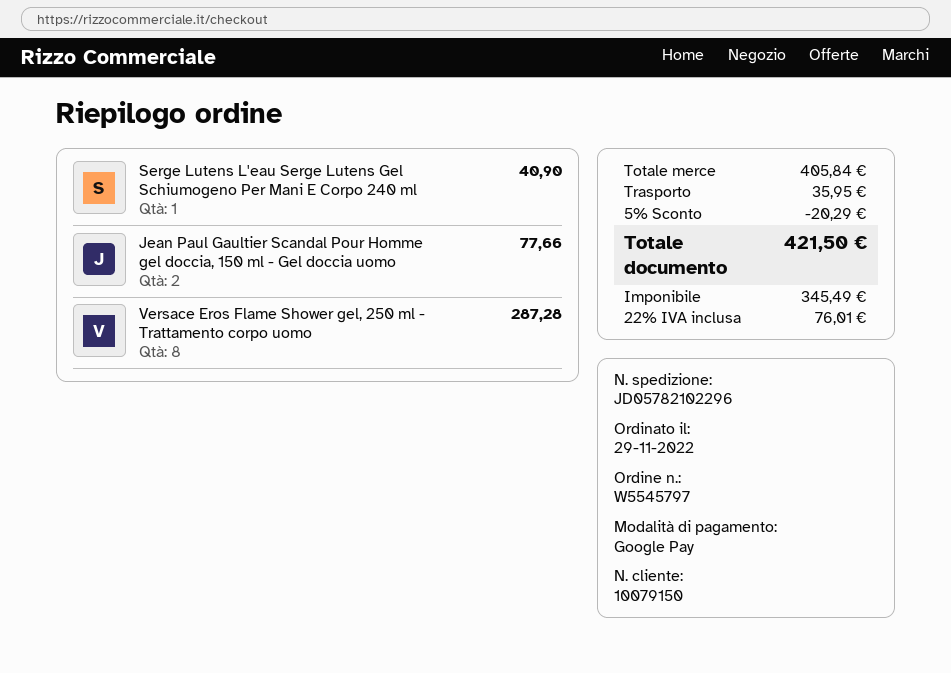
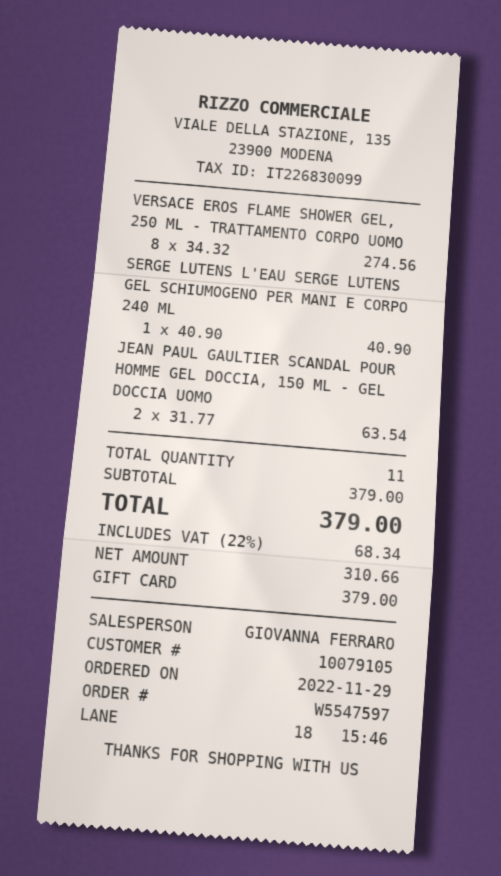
order number: W5545797 -> W5547597
customer number: 10079150 -> 10079105
payment method: Google Pay -> gift card
Jean Paul Gaultier Scandal Pour Homme gel doccia, 150 ml - Gel doccia uomo: 2 for 77.66 -> 2 for 63.54
Versace Eros Flame Shower gel, 250 ml - Trattamento corpo uomo: 8 for 287.28 -> 8 for 274.56
subtotal: 405.84 -> 379.00
discount: 5% = 20.29 -> none
shipping: 35.95 -> none
net: 345.49 -> 310.66
tax: 22% = 76.01 -> 22% = 68.34
total: 421.50 -> 379.00

